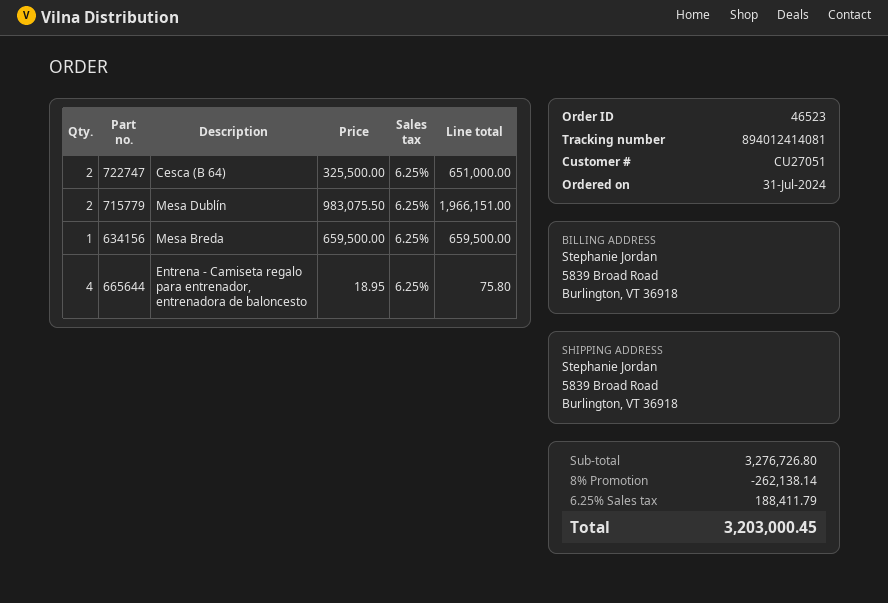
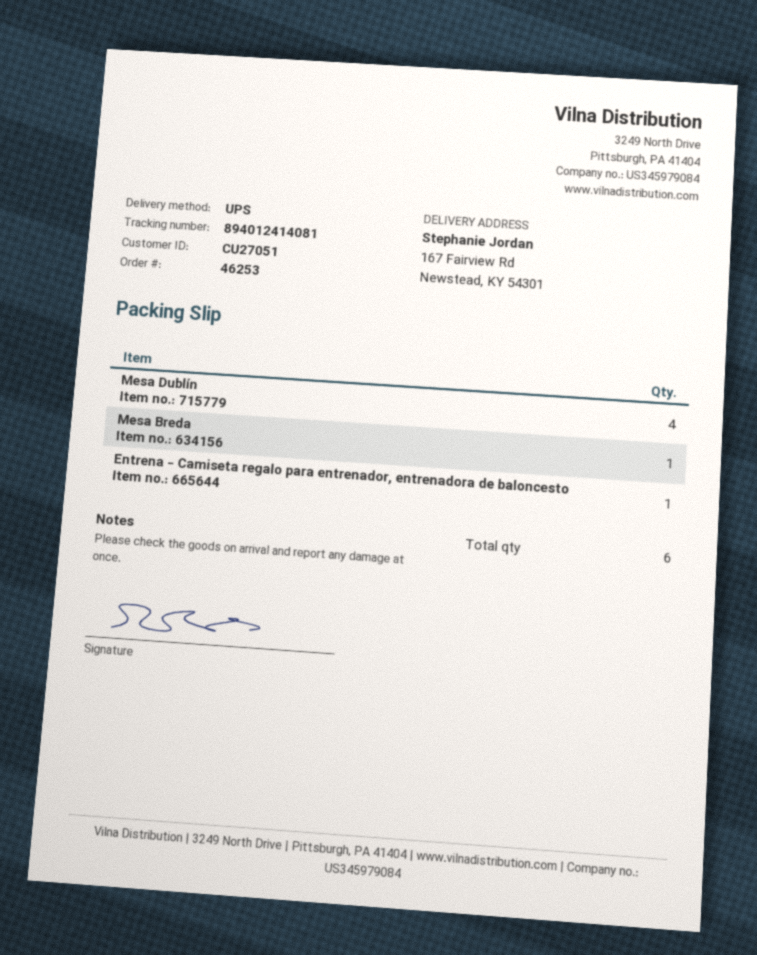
order number: 46523 -> 46253
ship to: 5839 Broad Road, Burlington, VT 36918 -> 167 Fairview Rd, Newstead, KY 54301
Cesca (B 64): 2 -> none
Mesa Dublín: 2 -> 4
Entrena - Camiseta regalo para entrenador, entrenadora de baloncesto: 4 -> 1

